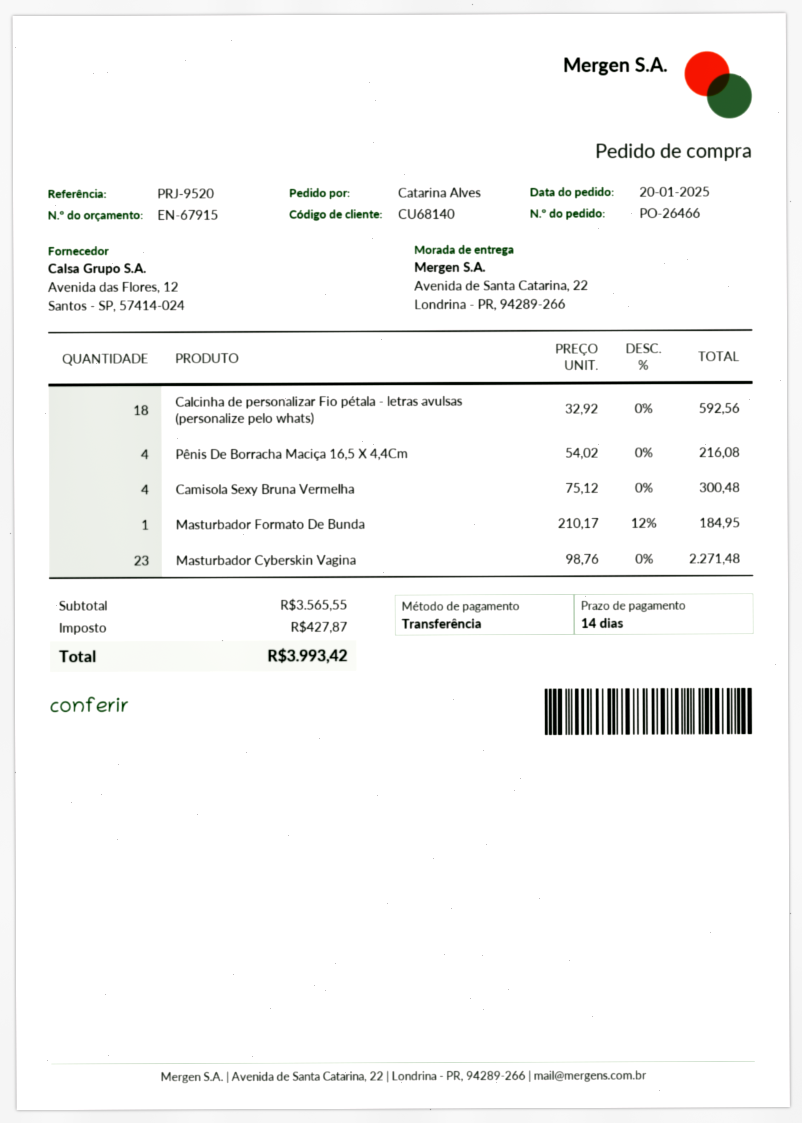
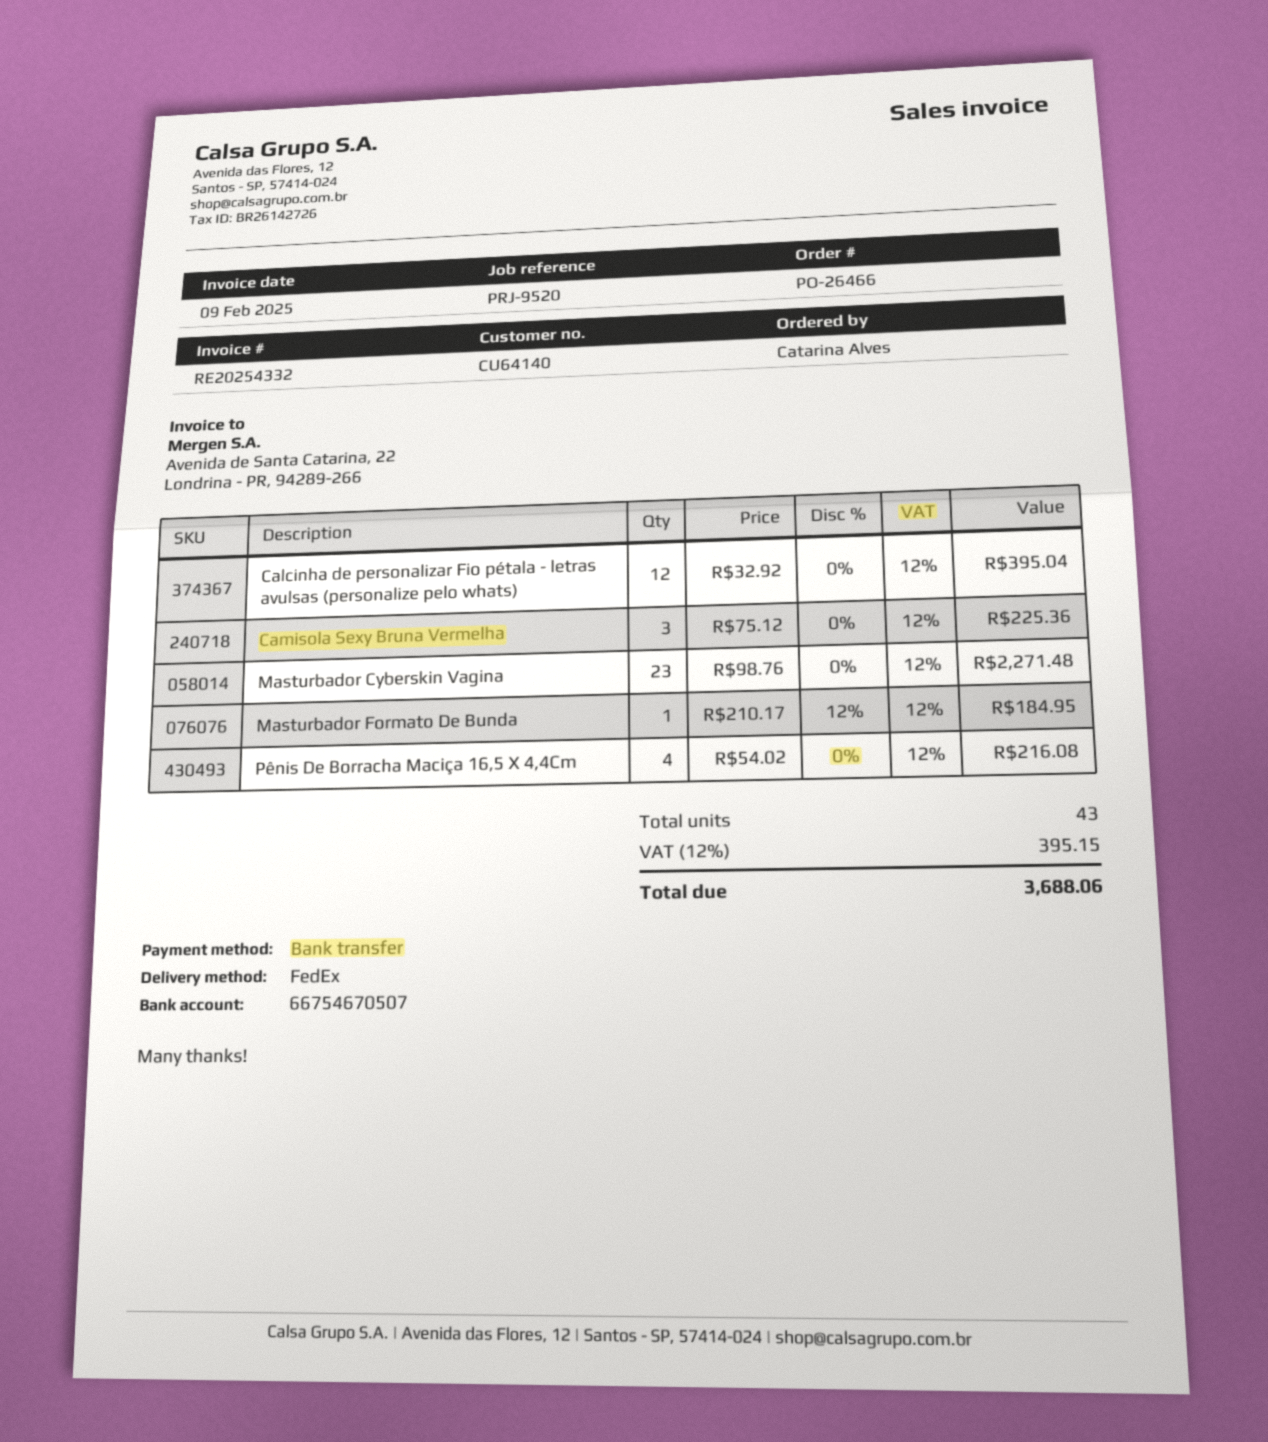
customer number: CU68140 -> CU64140
Calcinha de personalizar Fio pétala - letras avulsas (personalize pelo whats): 18 x 32.92 = 592.56 -> 12 x 32.92 = 395.04
Camisola Sexy Bruna Vermelha: 4 x 75.12 = 300.48 -> 3 x 75.12 = 225.36
tax: 427.87 -> 395.15
total: 3993.42 -> 3688.06

